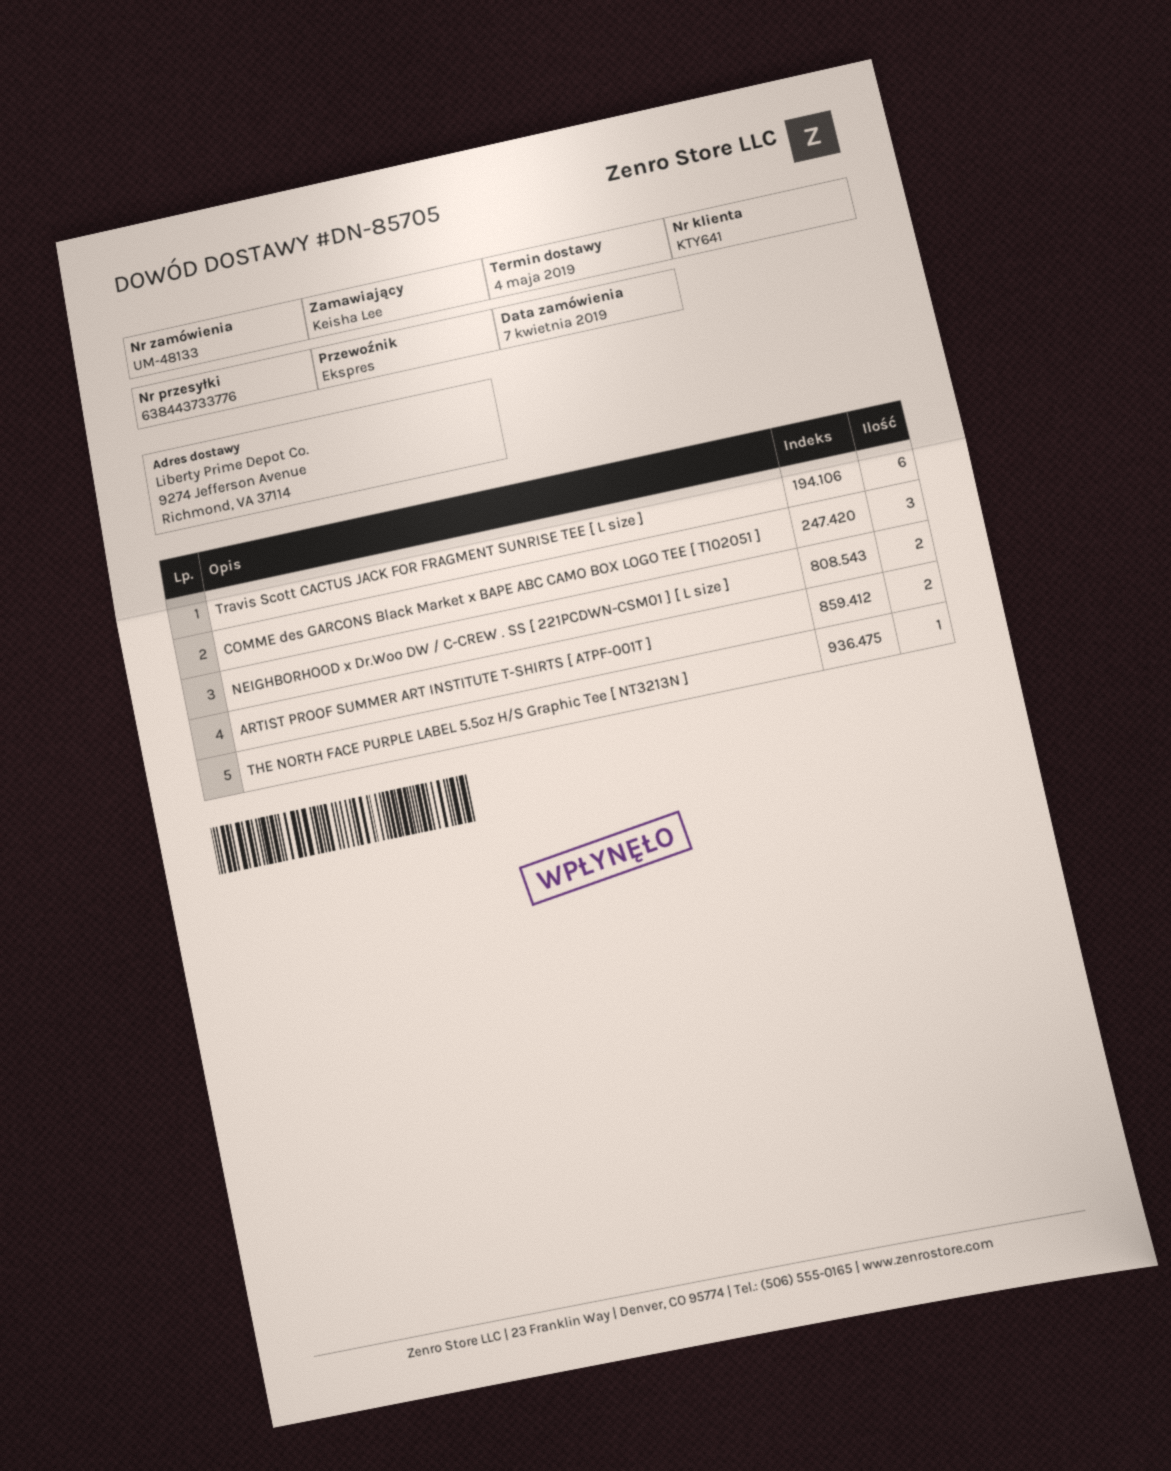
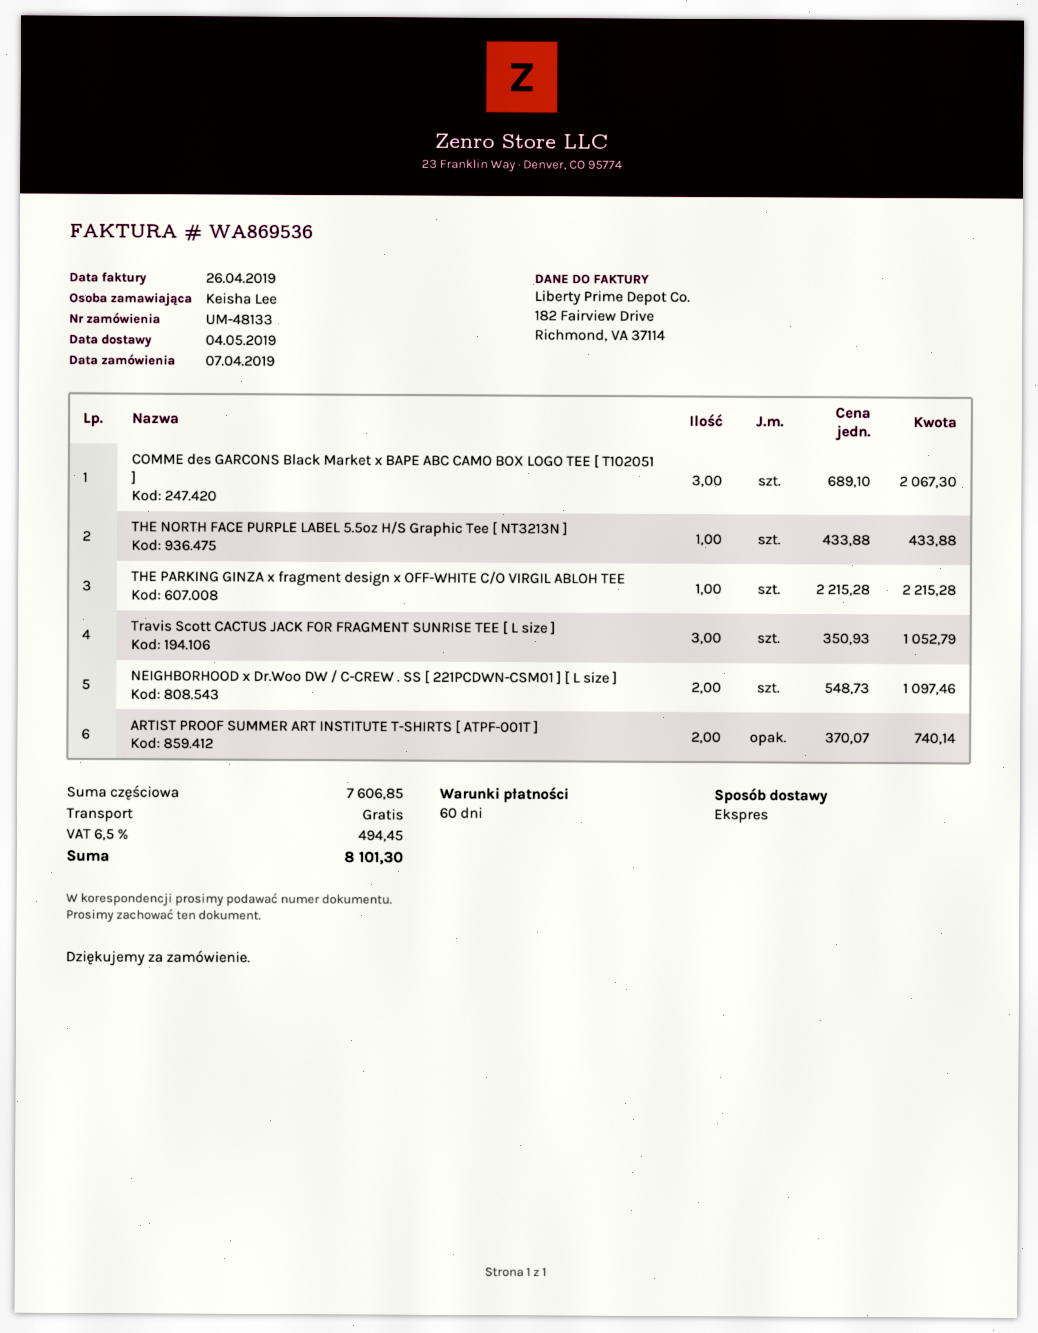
Travis Scott CACTUS JACK FOR FRAGMENT SUNRISE TEE [ L size ]: 6 -> 3
THE PARKING GINZA x fragment design x OFF-WHITE C/O VIRGIL ABLOH TEE: none -> 1

